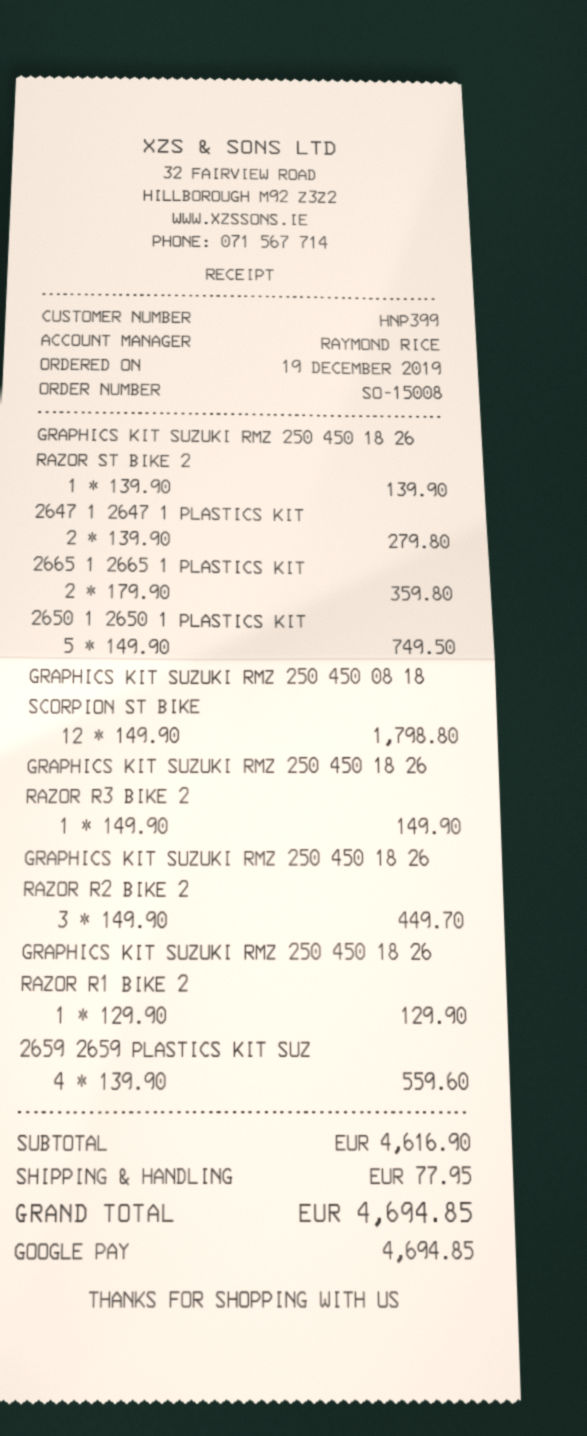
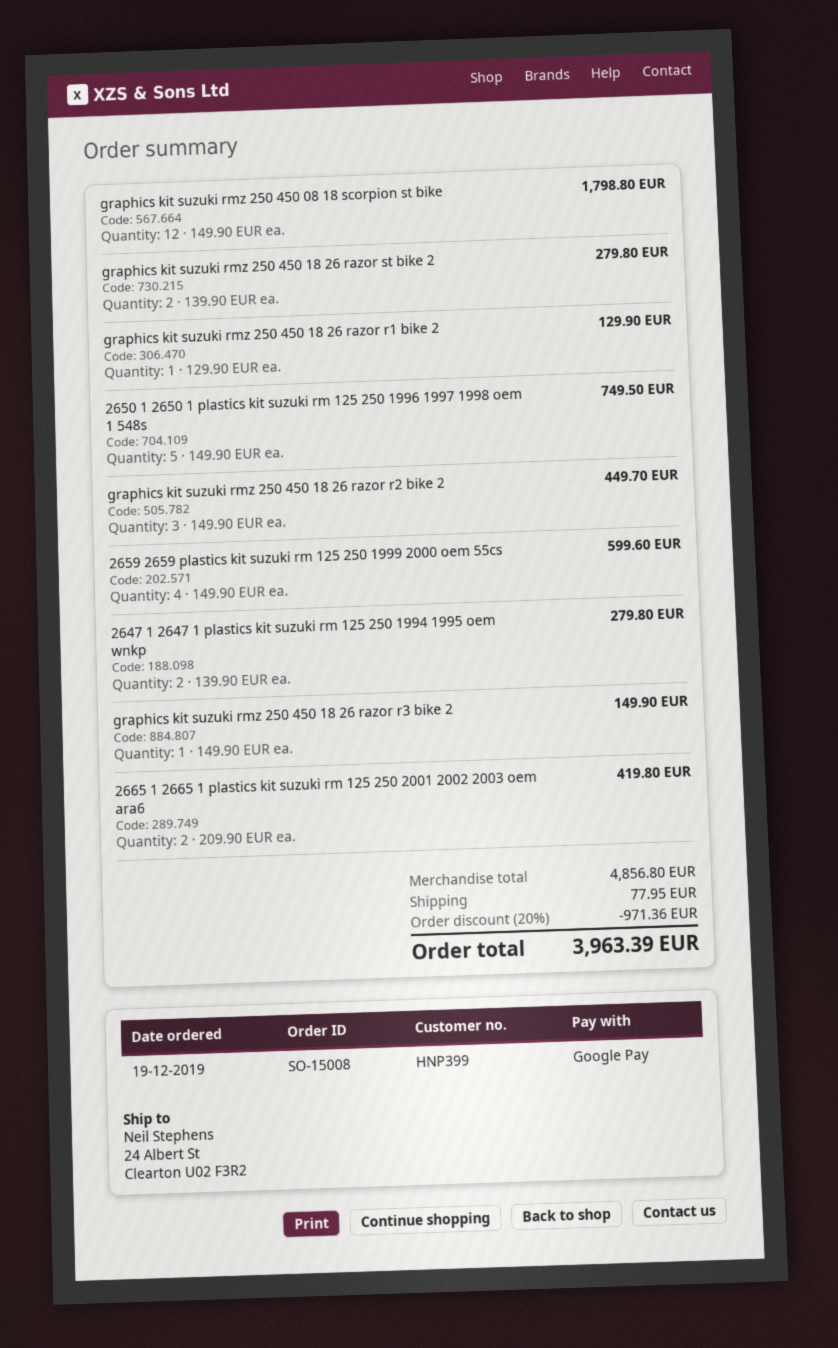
GRAPHICS KIT SUZUKI RMZ 250 450 18 26 RAZOR ST BIKE 2: 1 x 139.90 = 139.90 -> 2 x 139.90 = 279.80
2665 1 2665 1 PLASTICS KIT: 2 x 179.90 = 359.80 -> 2 x 209.90 = 419.80
2659 2659 PLASTICS KIT SUZ: 4 x 139.90 = 559.60 -> 4 x 149.90 = 599.60
subtotal: 4616.90 -> 4856.80
discount: none -> 20% = 971.36
total: 4694.85 -> 3963.39

